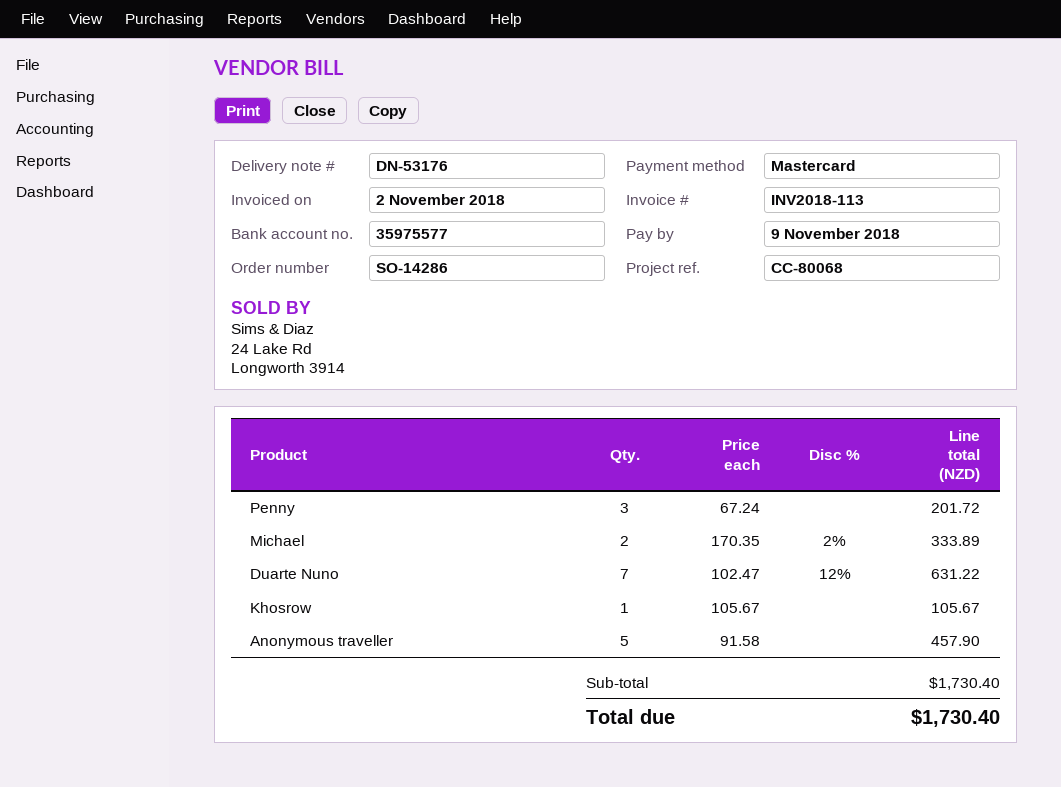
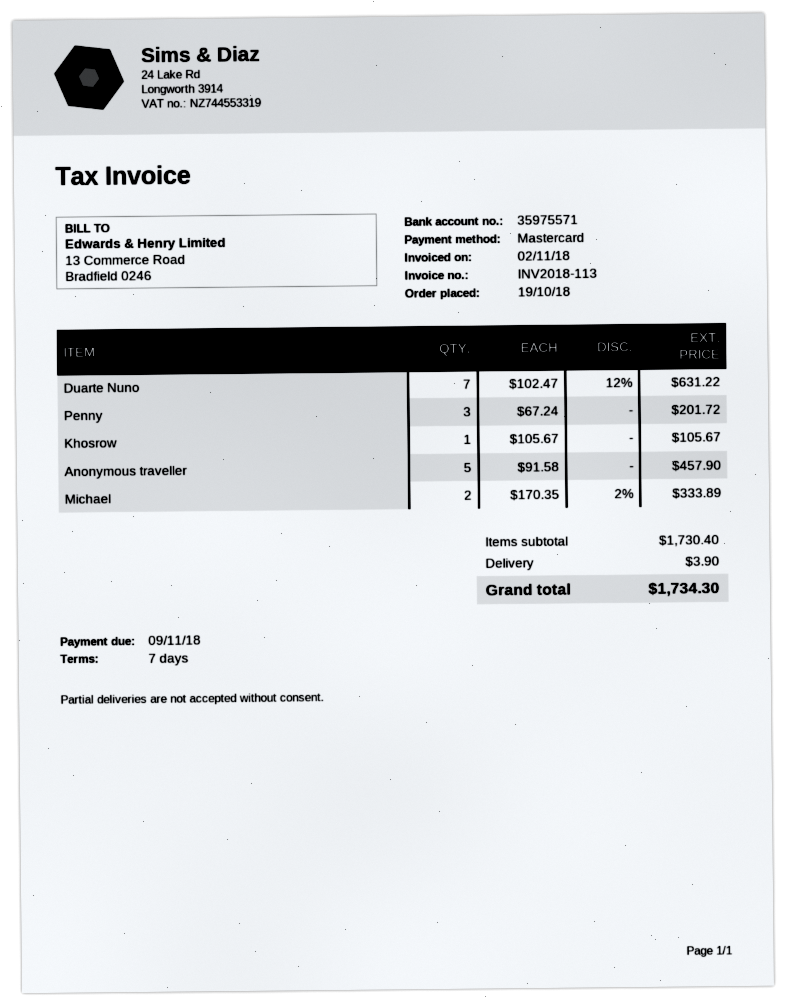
bank account: 35975577 -> 35975571
shipping: none -> 3.90
total: 1730.40 -> 1734.30

